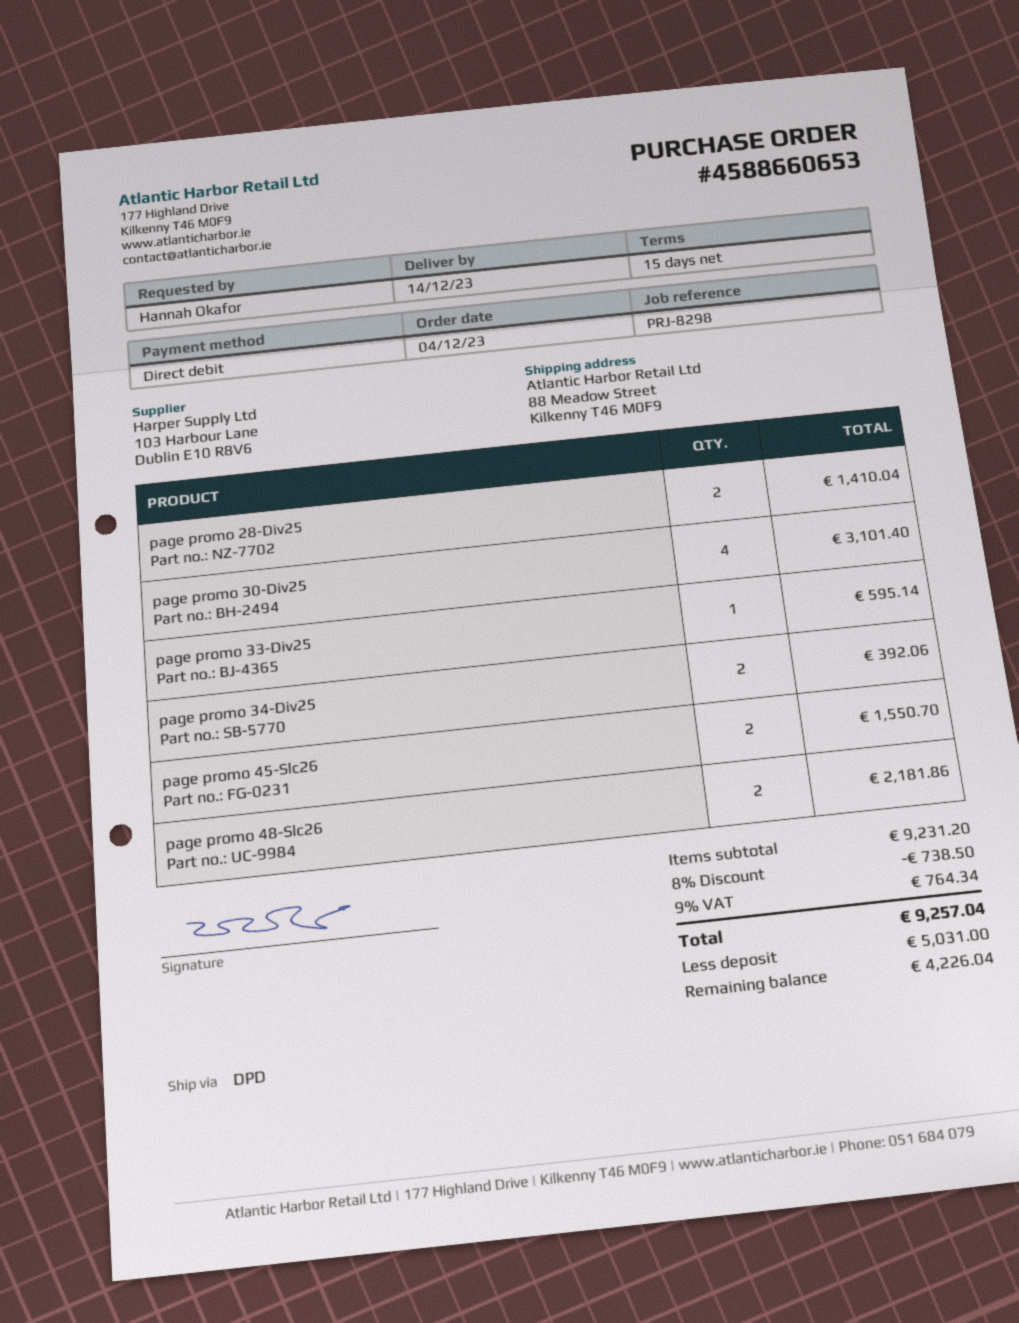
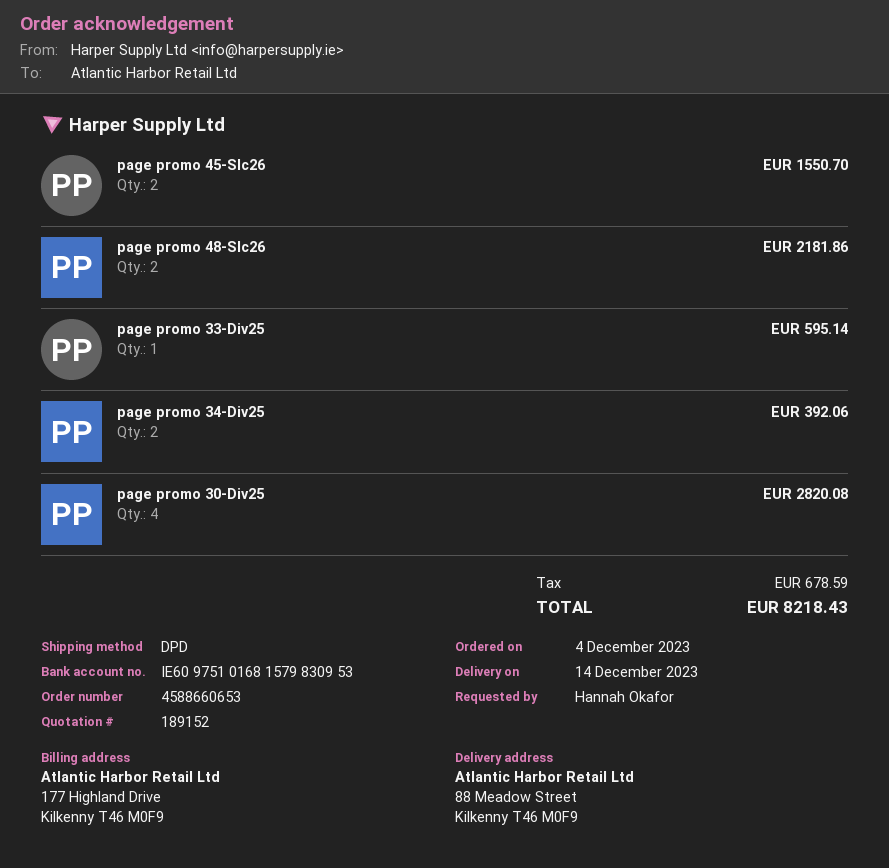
page promo 28-Div25: 2 for 1410.04 -> none
page promo 30-Div25: 4 for 3101.40 -> 4 for 2820.08
discount: 8% = 738.50 -> none
tax: 764.34 -> 678.59
total: 9257.04 -> 8218.43

